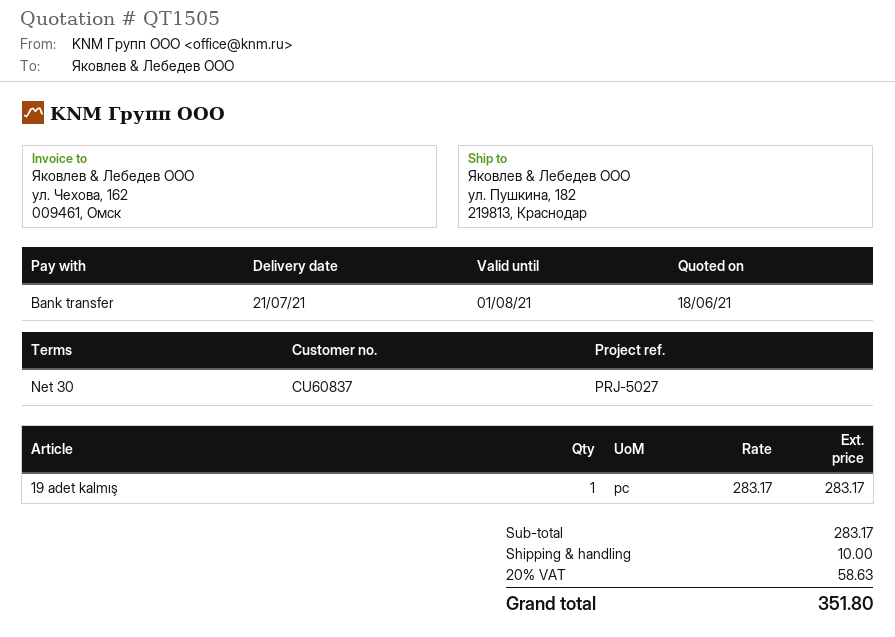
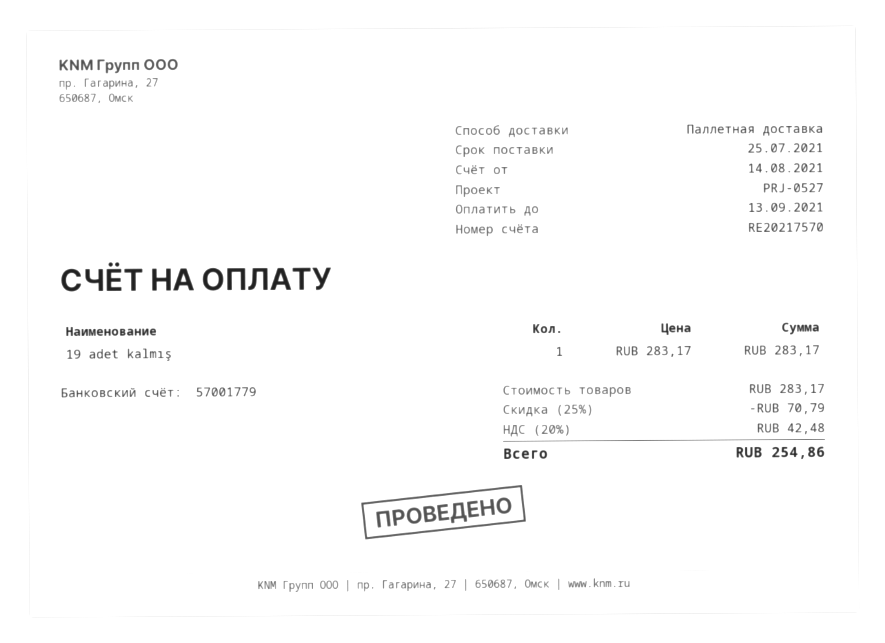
delivery date: 2021-07-21 -> 2021-07-25
reference: PRJ-5027 -> PRJ-0527
discount: none -> 25% = 70.79
shipping: 10.00 -> none
tax: 20% = 58.63 -> 20% = 42.48
total: 351.80 -> 254.86

